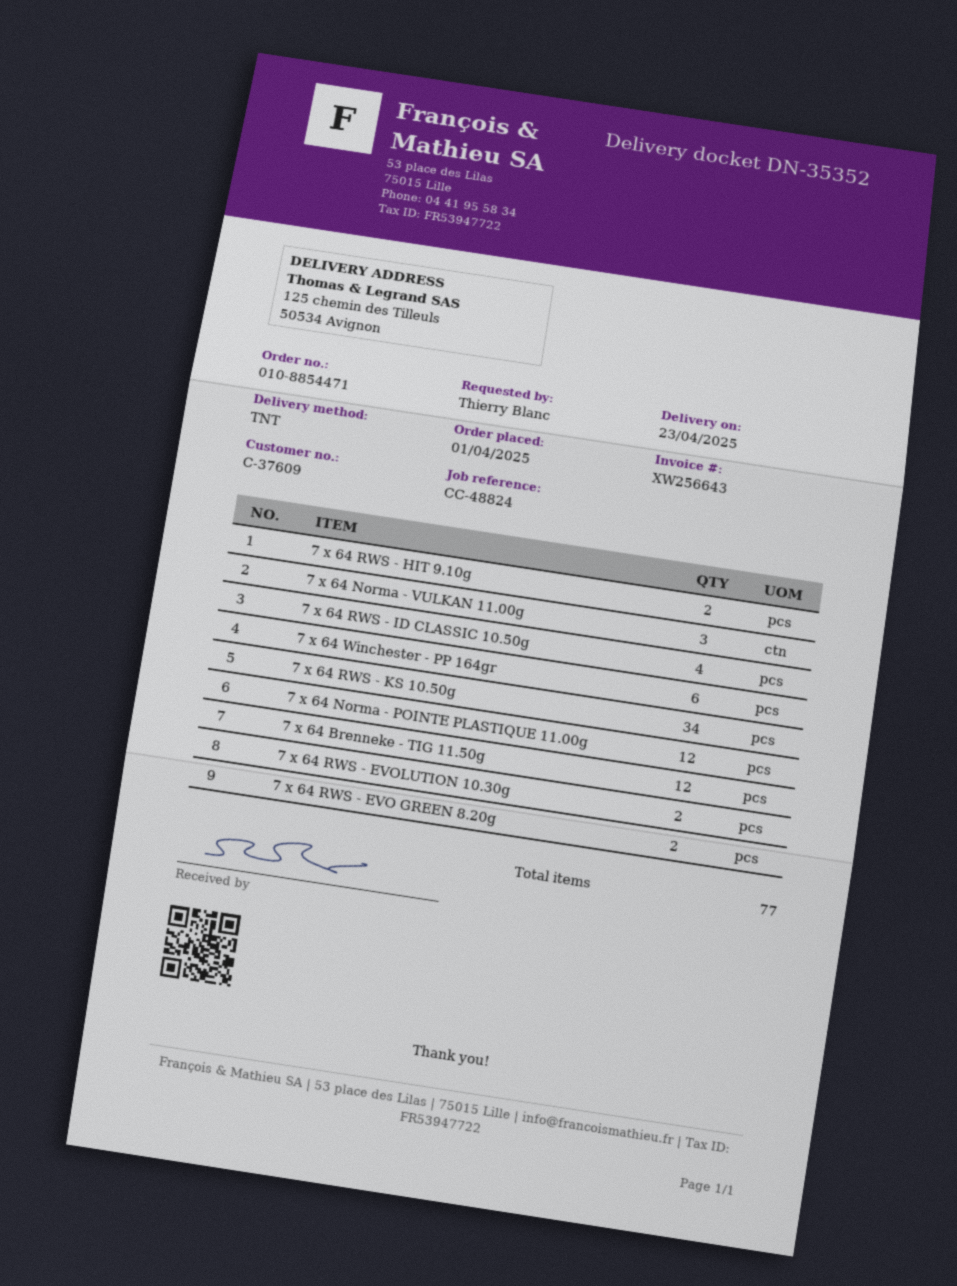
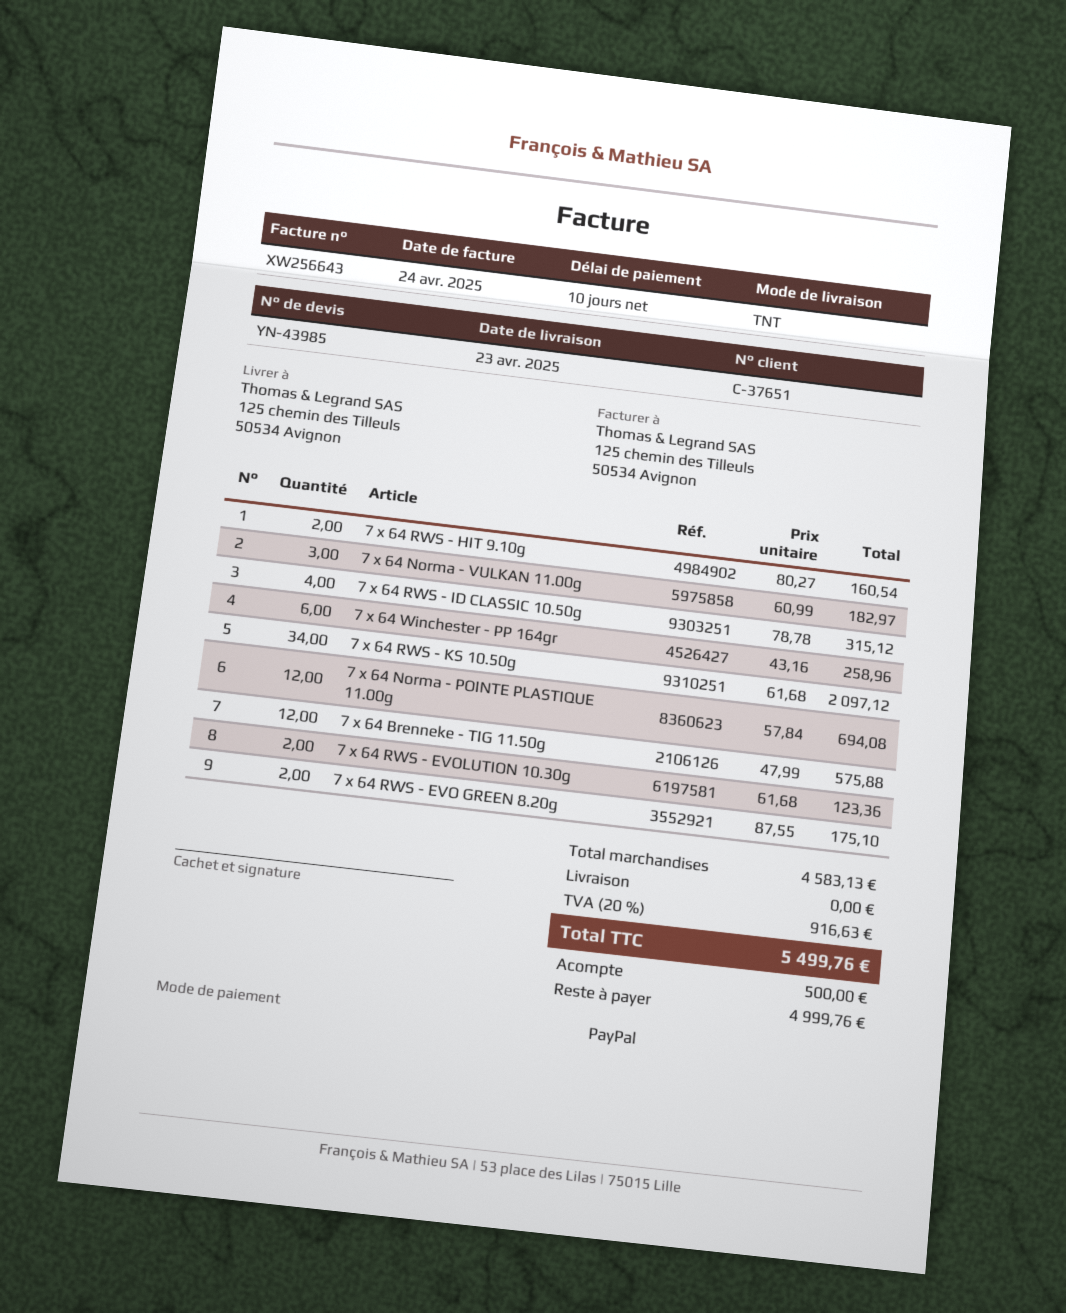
customer number: C-37609 -> C-37651

